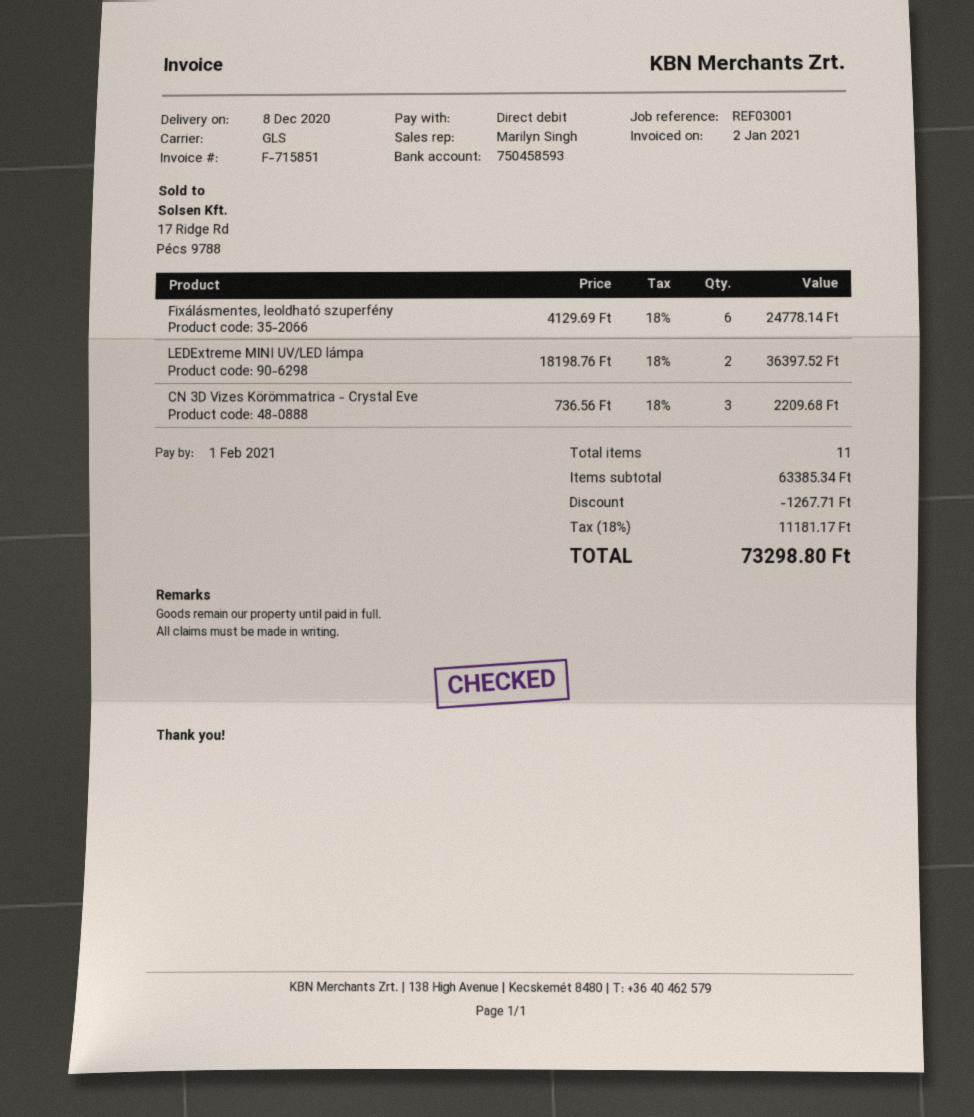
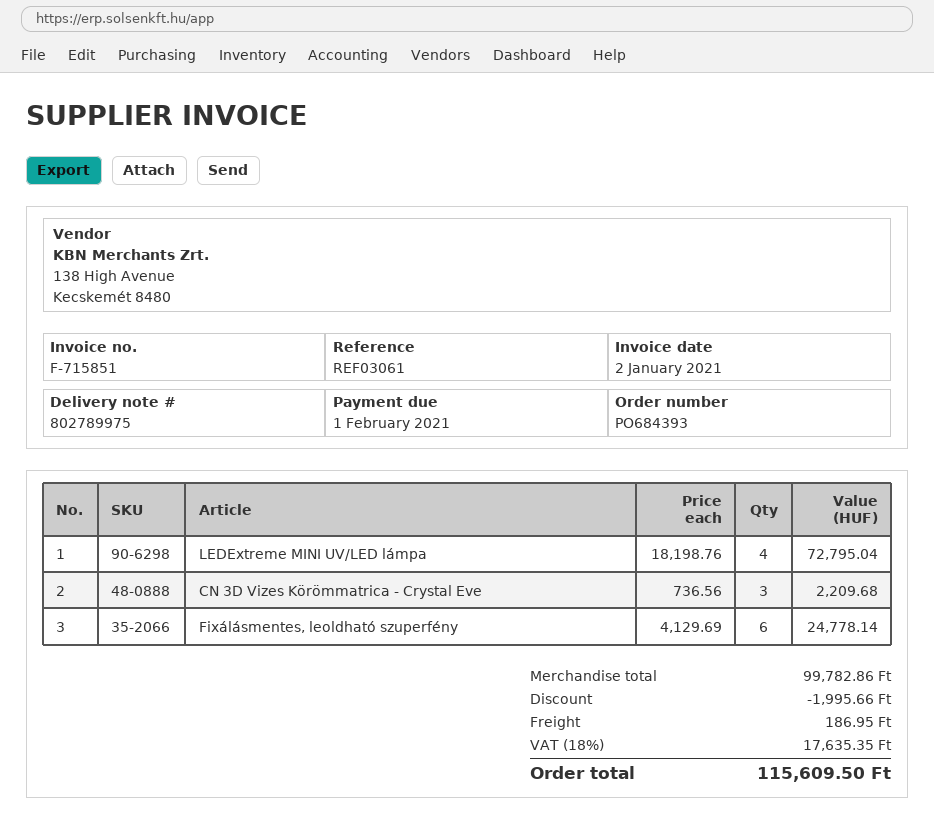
reference: REF03001 -> REF03061
LEDExtreme MINI UV/LED lámpa: 2 x 18198.76 = 36397.52 -> 4 x 18198.76 = 72795.04
subtotal: 63385.34 -> 99782.86
discount: 1267.71 -> 1995.66
shipping: none -> 186.95
tax: 18% = 11181.17 -> 18% = 17635.35
total: 73298.80 -> 115609.50

